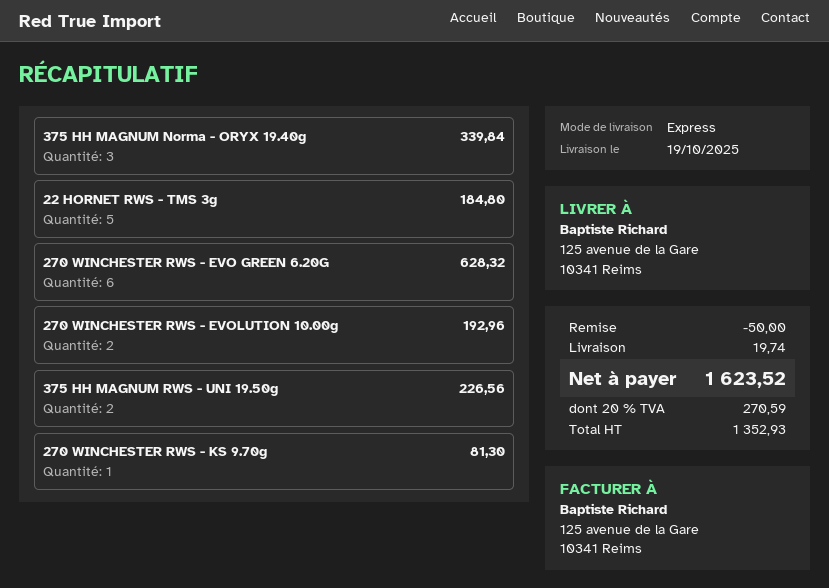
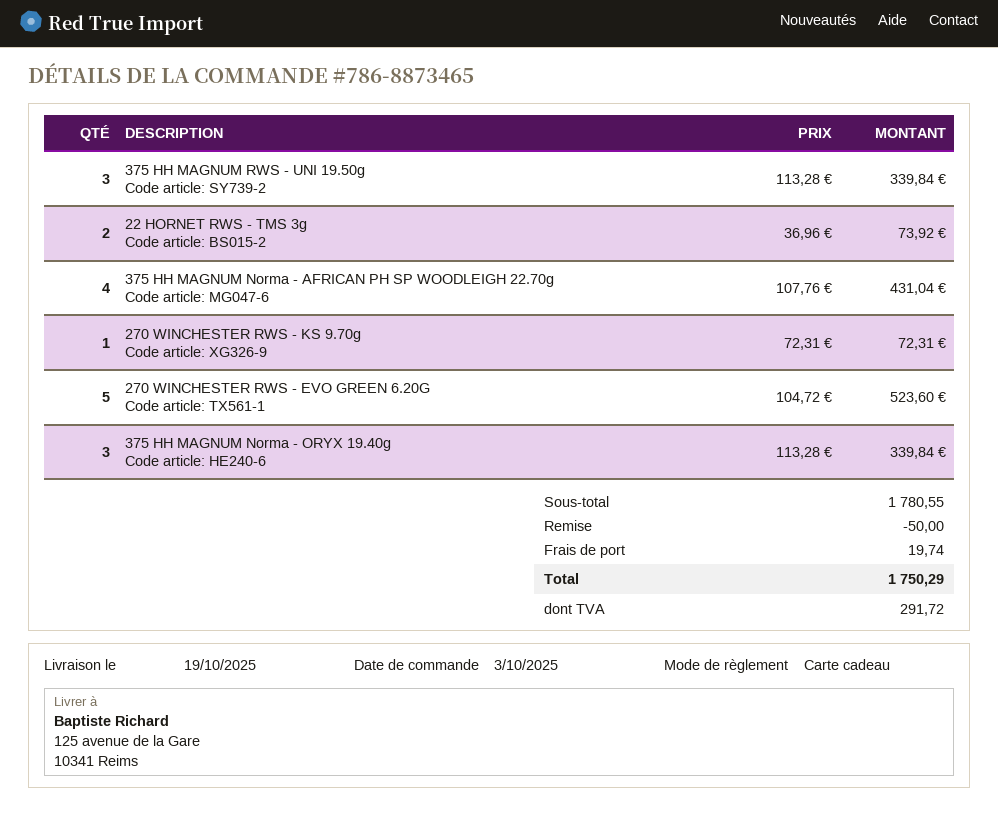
22 HORNET RWS - TMS 3g: 5 for 184.80 -> 2 for 73.92
270 WINCHESTER RWS - EVO GREEN 6.20G: 6 for 628.32 -> 5 for 523.60
270 WINCHESTER RWS - EVOLUTION 10.00g: 2 for 192.96 -> none
375 HH MAGNUM RWS - UNI 19.50g: 2 for 226.56 -> 3 for 339.84
270 WINCHESTER RWS - KS 9.70g: 1 for 81.30 -> 1 for 72.31
375 HH MAGNUM Norma - AFRICAN PH SP WOODLEIGH 22.70g: none -> 4 for 431.04
tax: 270.59 -> 291.72
total: 1623.52 -> 1750.29

